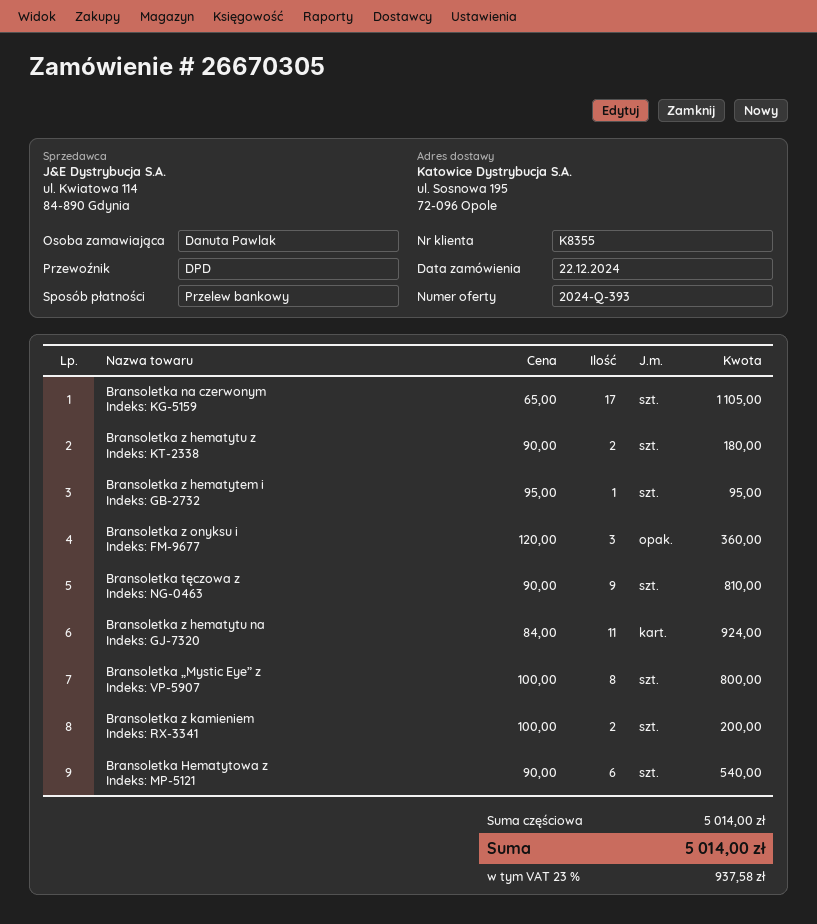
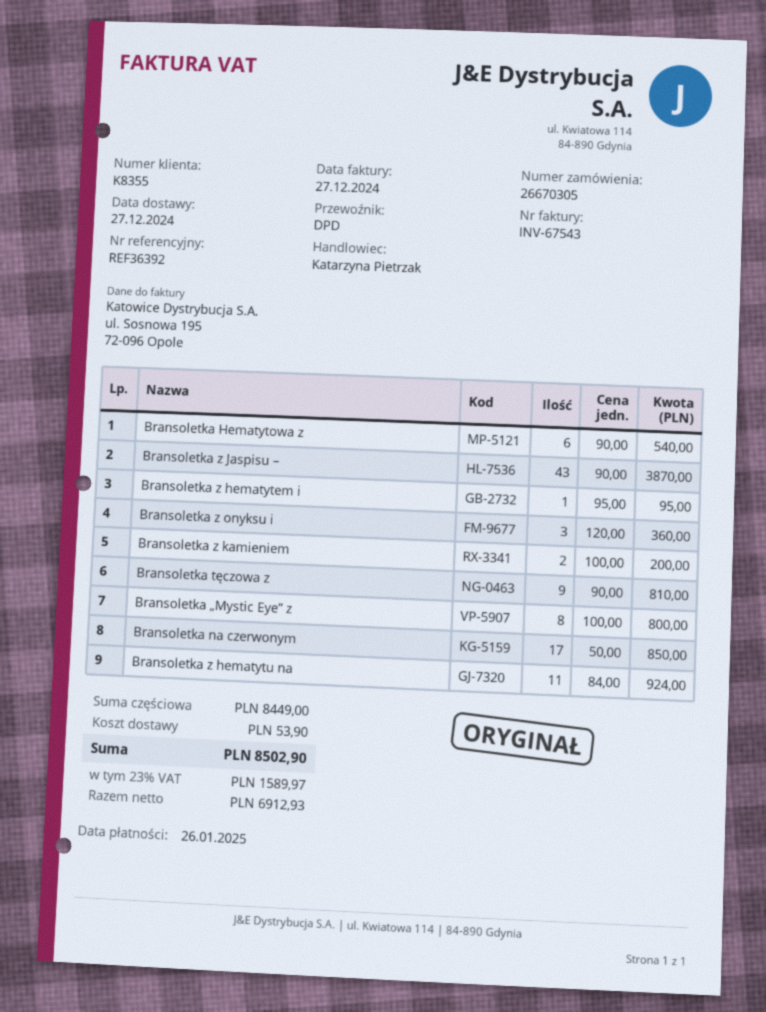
Bransoletka na czerwonym: 17 x 65.00 = 1105.00 -> 17 x 50.00 = 850.00
Bransoletka z hematytu z: 2 x 90.00 = 180.00 -> none
Bransoletka z Jaspisu –: none -> 43 x 90.00 = 3870.00
subtotal: 5014.00 -> 8449.00
shipping: none -> 53.90
tax: 23% = 937.58 -> 23% = 1589.97
total: 5014.00 -> 8502.90

